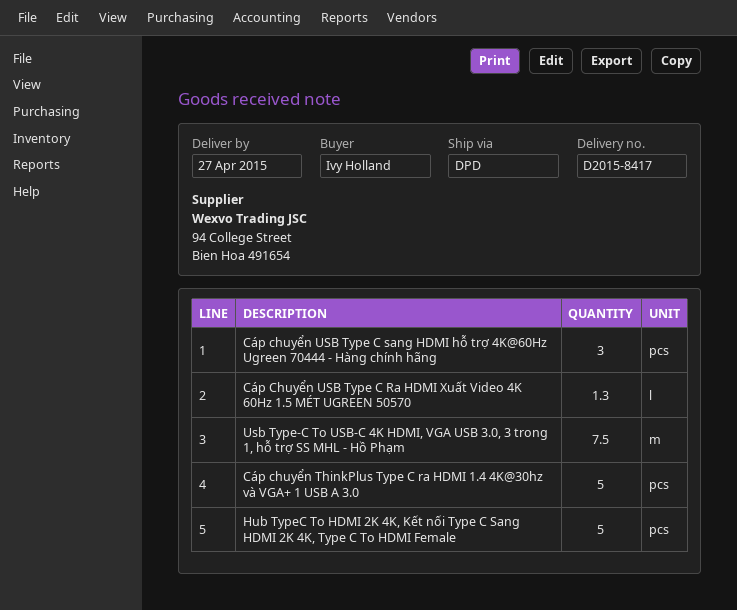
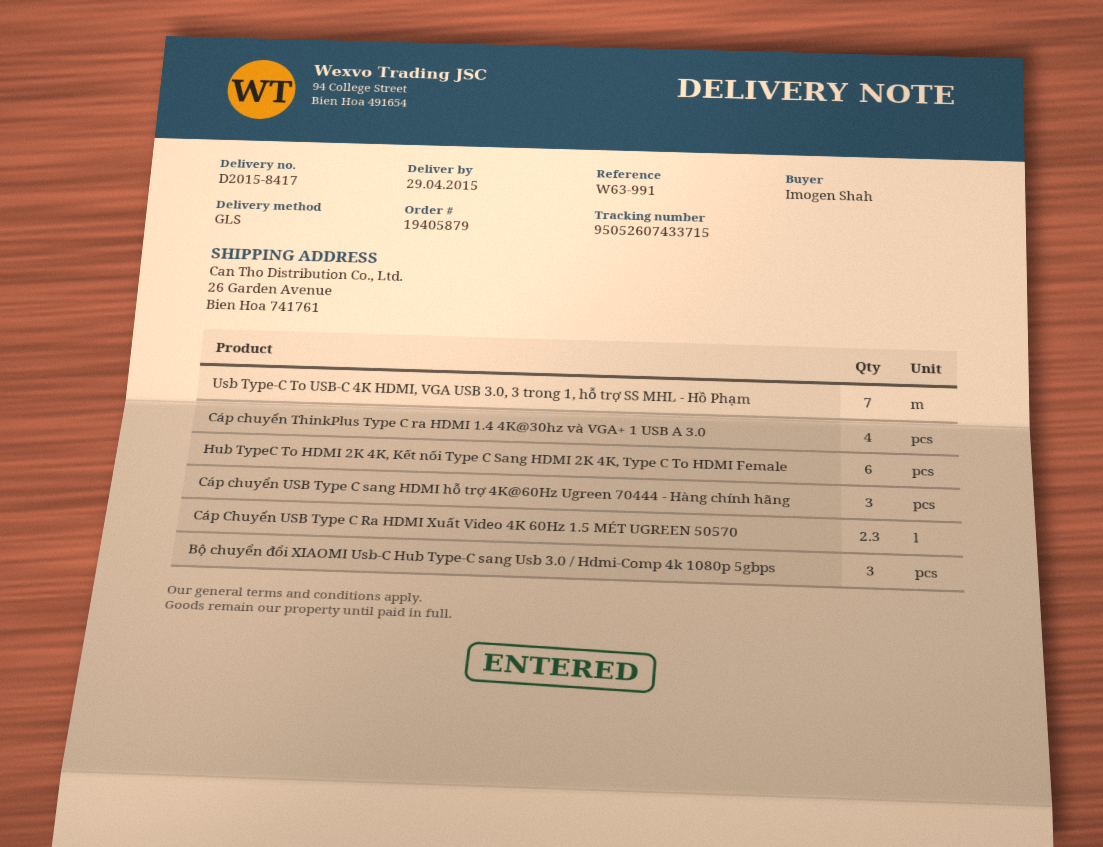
delivery date: 2015-04-27 -> 2015-04-29
ordered by: Ivy Holland -> Imogen Shah
shipping method: DPD -> GLS
Cáp Chuyển USB Type C Ra HDMI Xuất Video 4K 60Hz 1.5 MÉT UGREEN 50570: 1.3 -> 2.3
Usb Type-C To USB-C 4K HDMI, VGA USB 3.0, 3 trong 1, hỗ trợ SS MHL - Hồ Phạm: 7.5 -> 7
Cáp chuyển ThinkPlus Type C ra HDMI 1.4 4K@30hz và VGA+ 1 USB A 3.0: 5 -> 4
Hub TypeC To HDMI 2K 4K, Kết nối Type C Sang HDMI 2K 4K, Type C To HDMI Female: 5 -> 6
Bộ chuyển đổi XIAOMI Usb-C Hub Type-C sang Usb 3.0 / Hdmi-Comp 4k 1080p 5gbps: none -> 3

